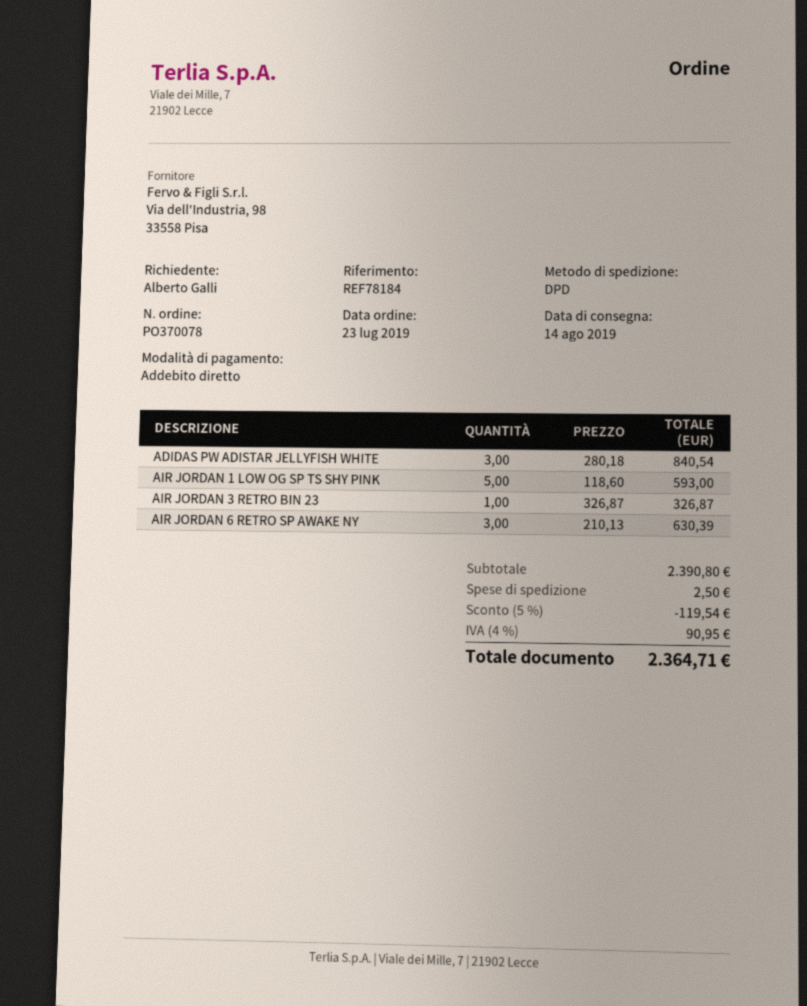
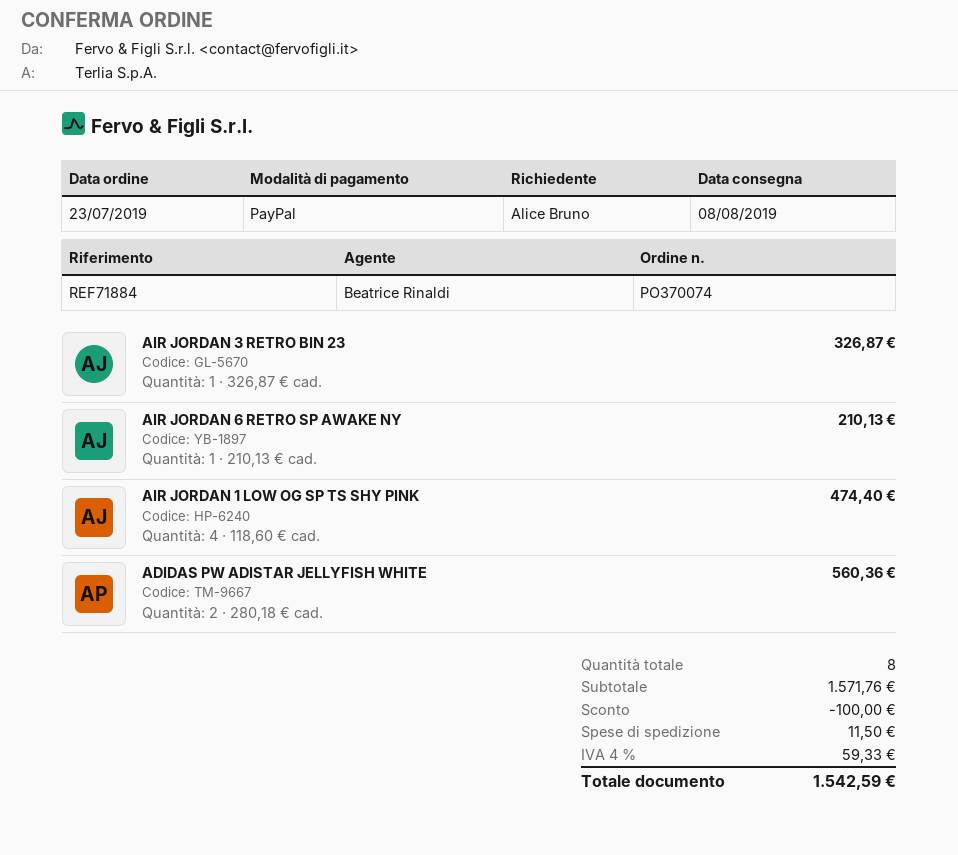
order number: PO370078 -> PO370074
delivery date: 2019-08-14 -> 2019-08-08
reference: REF78184 -> REF71884
ordered by: Alberto Galli -> Alice Bruno
payment method: direct debit -> PayPal
ADIDAS PW ADISTAR JELLYFISH WHITE: 3 x 280.18 = 840.54 -> 2 x 280.18 = 560.36
AIR JORDAN 1 LOW OG SP TS SHY PINK: 5 x 118.60 = 593.00 -> 4 x 118.60 = 474.40
AIR JORDAN 6 RETRO SP AWAKE NY: 3 x 210.13 = 630.39 -> 1 x 210.13 = 210.13
subtotal: 2390.80 -> 1571.76
discount: 119.54 -> 100.00
shipping: 2.50 -> 11.50
tax: 4% = 90.95 -> 4% = 59.33
total: 2364.71 -> 1542.59

